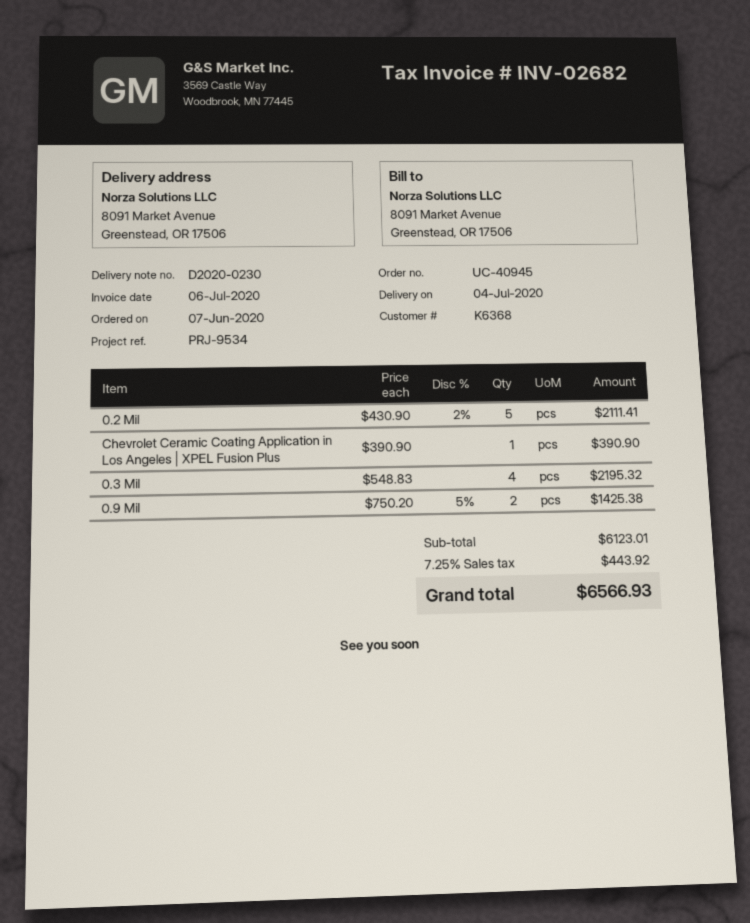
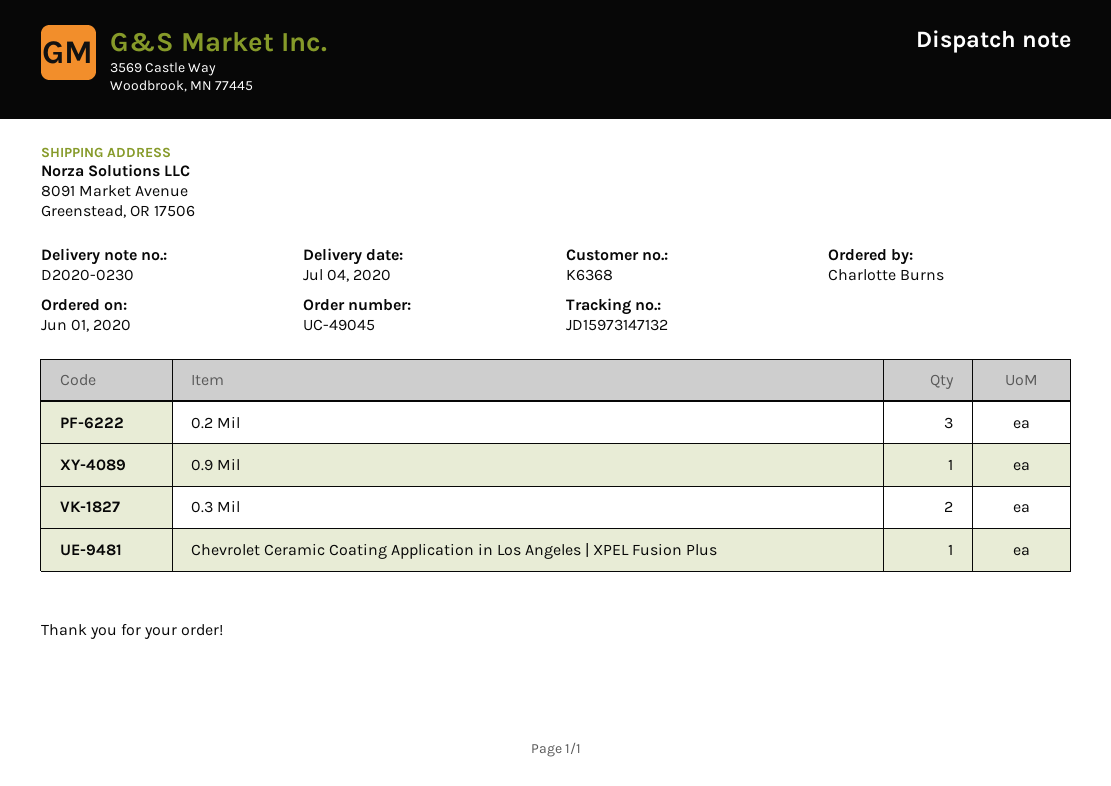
order number: UC-40945 -> UC-49045
order date: 2020-06-07 -> 2020-06-01
0.2 Mil: 5 -> 3
0.3 Mil: 4 -> 2
0.9 Mil: 2 -> 1

